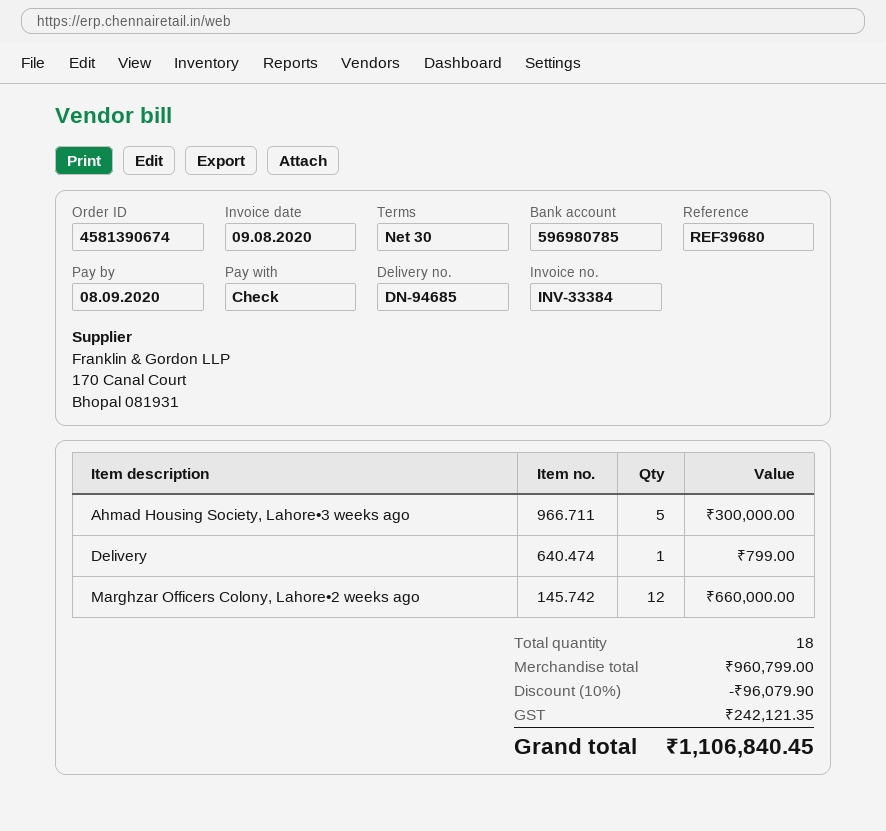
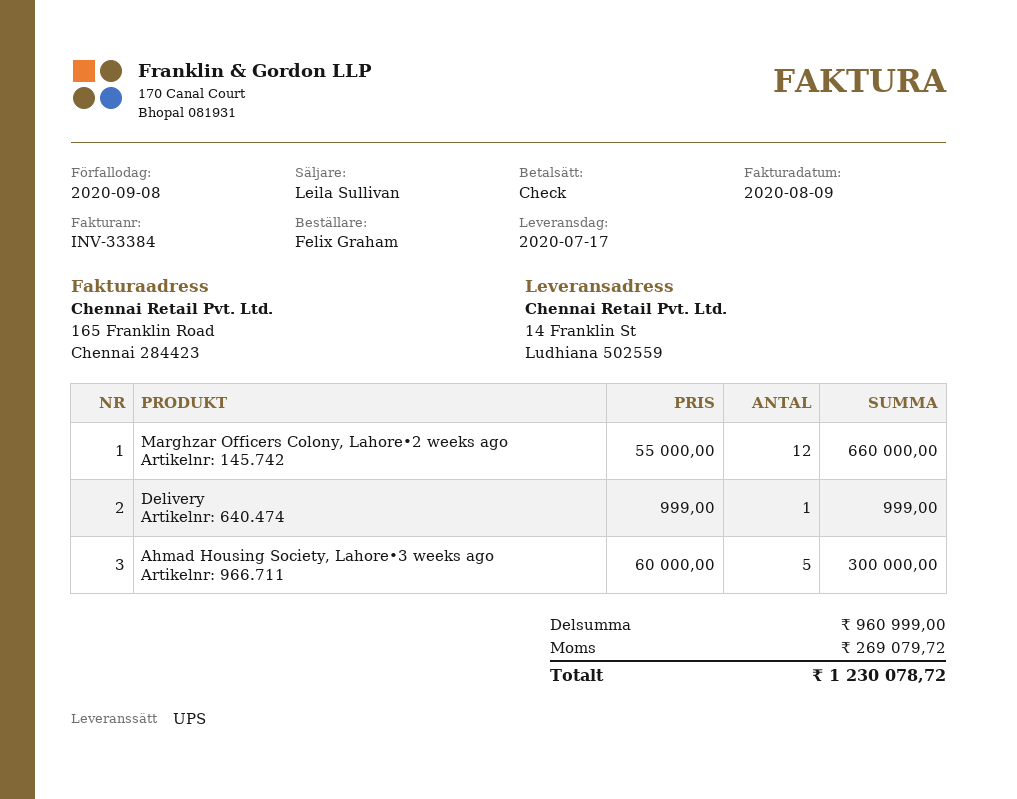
Delivery: 1 for 799.00 -> 1 for 999.00
subtotal: 960799.00 -> 960999.00
discount: 10% = 96079.90 -> none
tax: 242121.35 -> 269079.72
total: 1106840.45 -> 1230078.72

